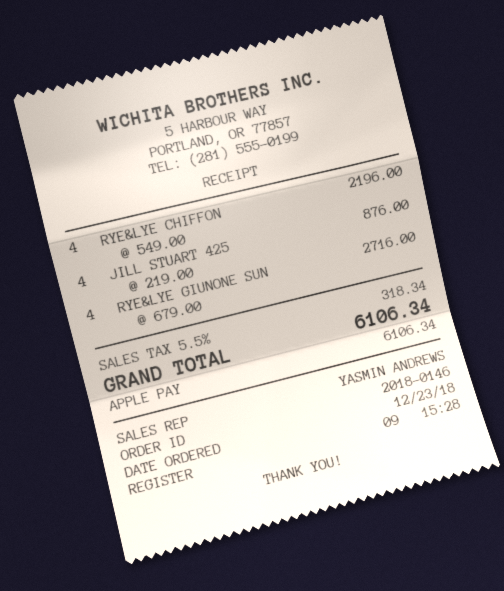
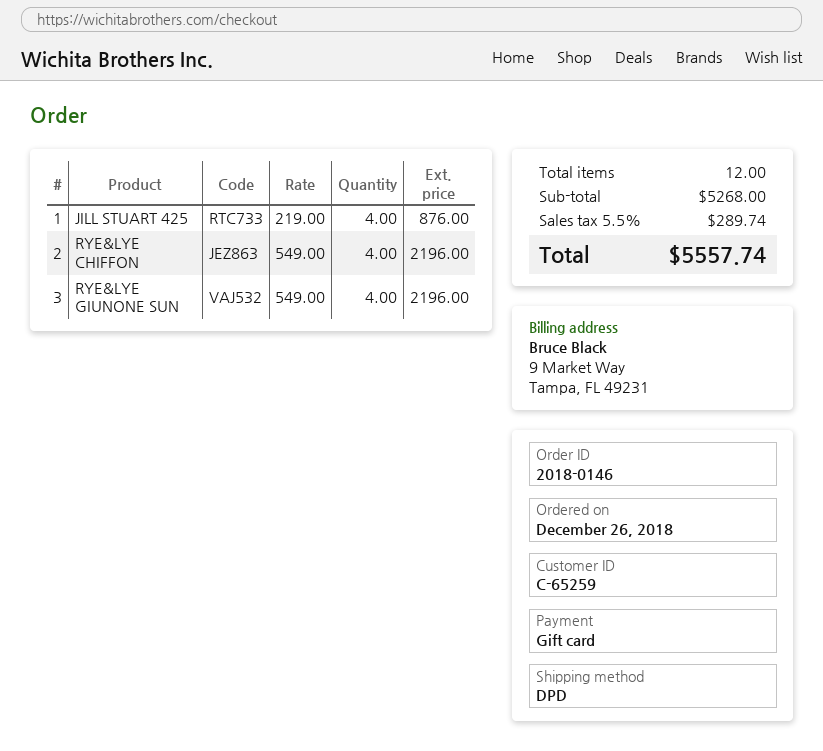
order date: 2018-12-23 -> 2018-12-26
payment method: Apple Pay -> gift card
RYE&LYE GIUNONE SUN: 4 x 679.00 = 2716.00 -> 4 x 549.00 = 2196.00
tax: 5.5% = 318.34 -> 5.5% = 289.74
total: 6106.34 -> 5557.74

